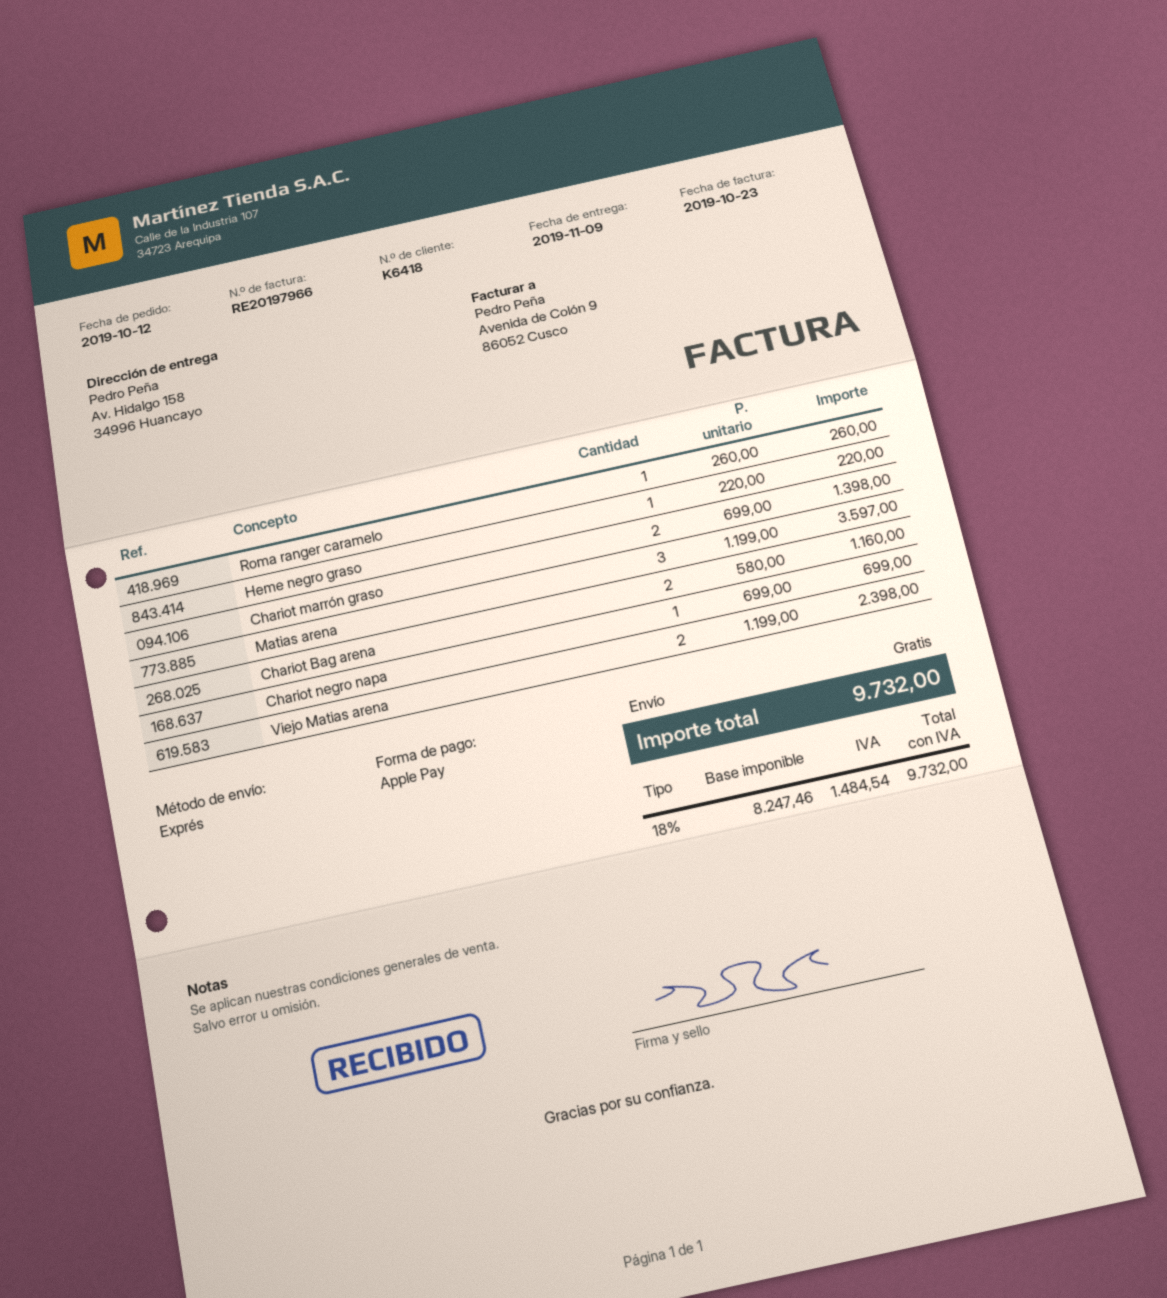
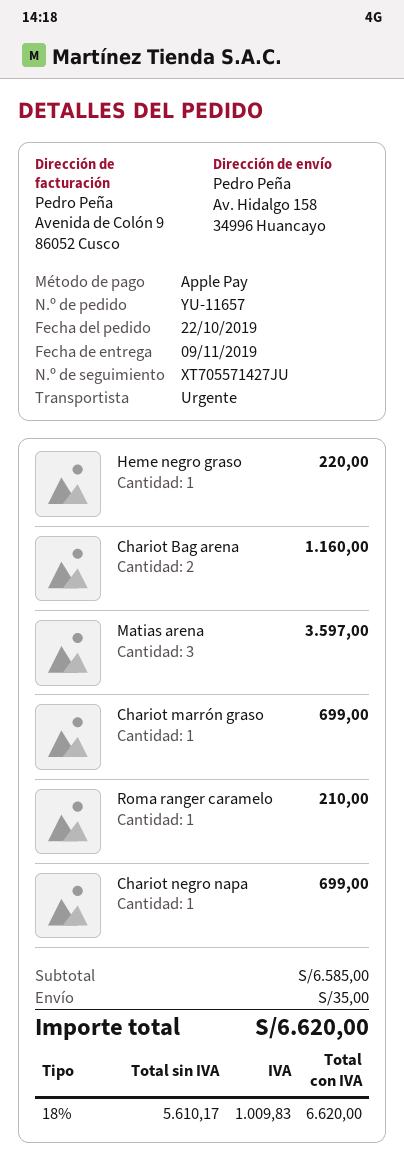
order date: 2019-10-12 -> 2019-10-22
Roma ranger caramelo: 1 for 260.00 -> 1 for 210.00
Chariot marrón graso: 2 for 1398.00 -> 1 for 699.00
Viejo Matias arena: 2 for 2398.00 -> none
shipping: 0.00 -> 35.00
net: 8247.46 -> 5610.17
tax: 18% = 1484.54 -> 18% = 1009.83
total: 9732.00 -> 6620.00

